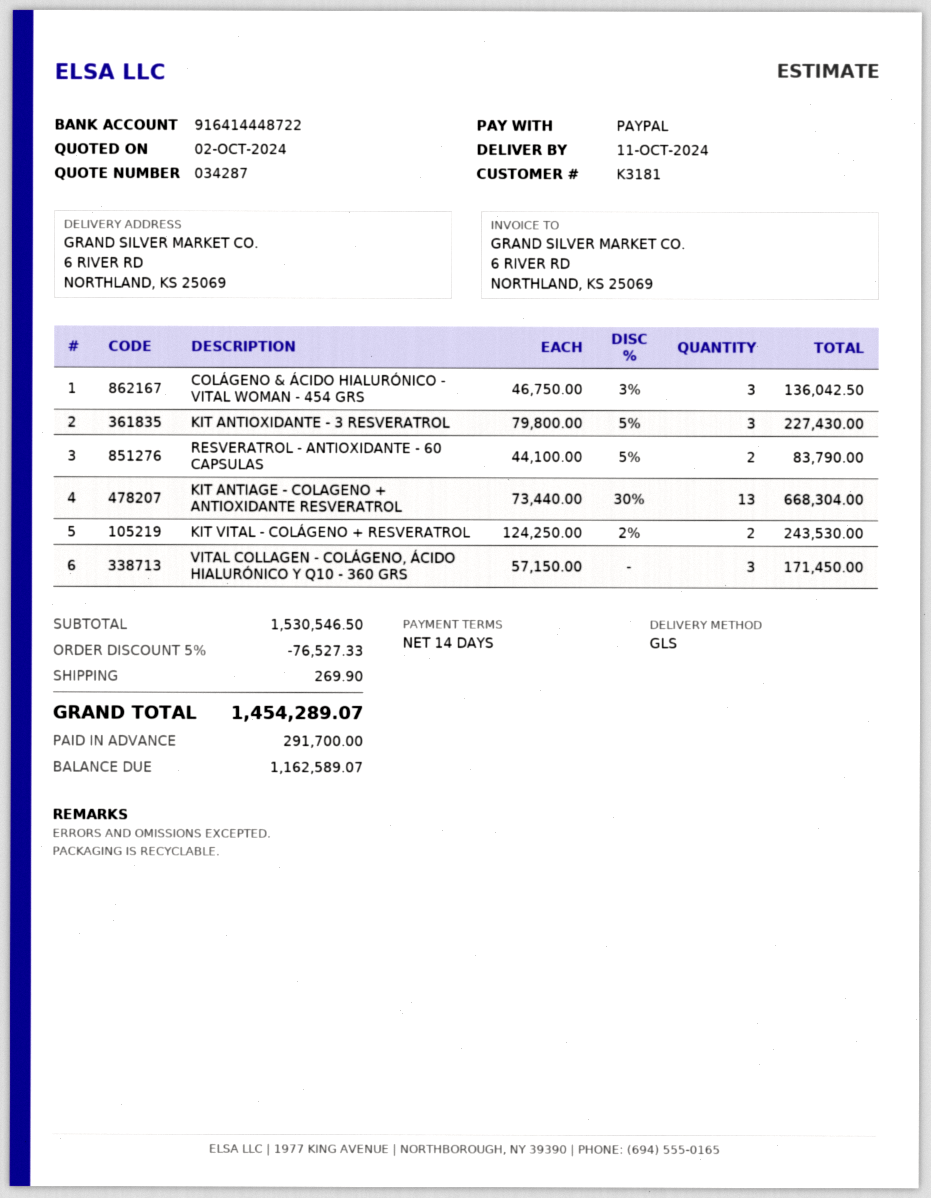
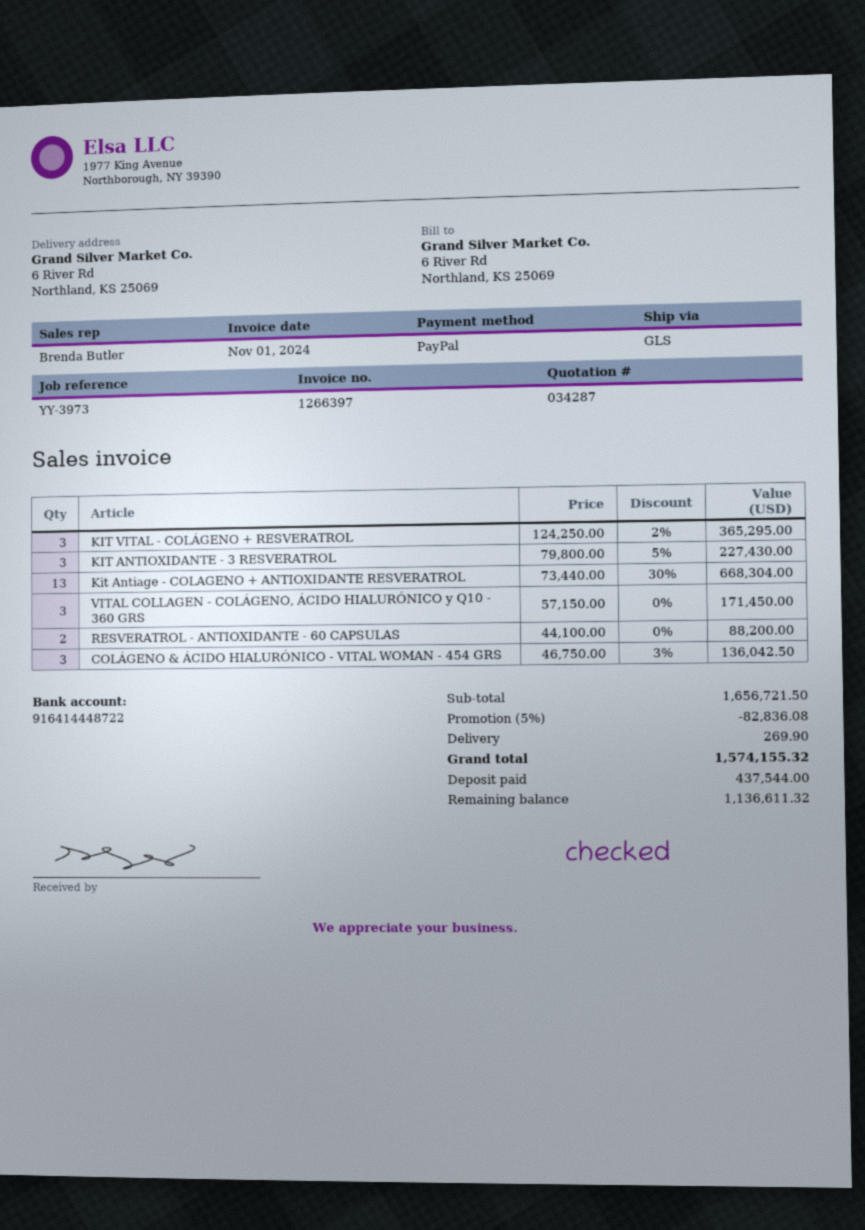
RESVERATROL - ANTIOXIDANTE - 60 CAPSULAS: 2 x 44100.00 - 5% = 83790.00 -> 2 x 44100.00 = 88200.00
KIT VITAL - COLÁGENO + RESVERATROL: 2 x 124250.00 - 2% = 243530.00 -> 3 x 124250.00 - 2% = 365295.00
subtotal: 1530546.50 -> 1656721.50
discount: 5% = 76527.33 -> 5% = 82836.08
total: 1454289.07 -> 1574155.32
deposit: 291700.00 -> 437544.00
balance: 1162589.07 -> 1136611.32

